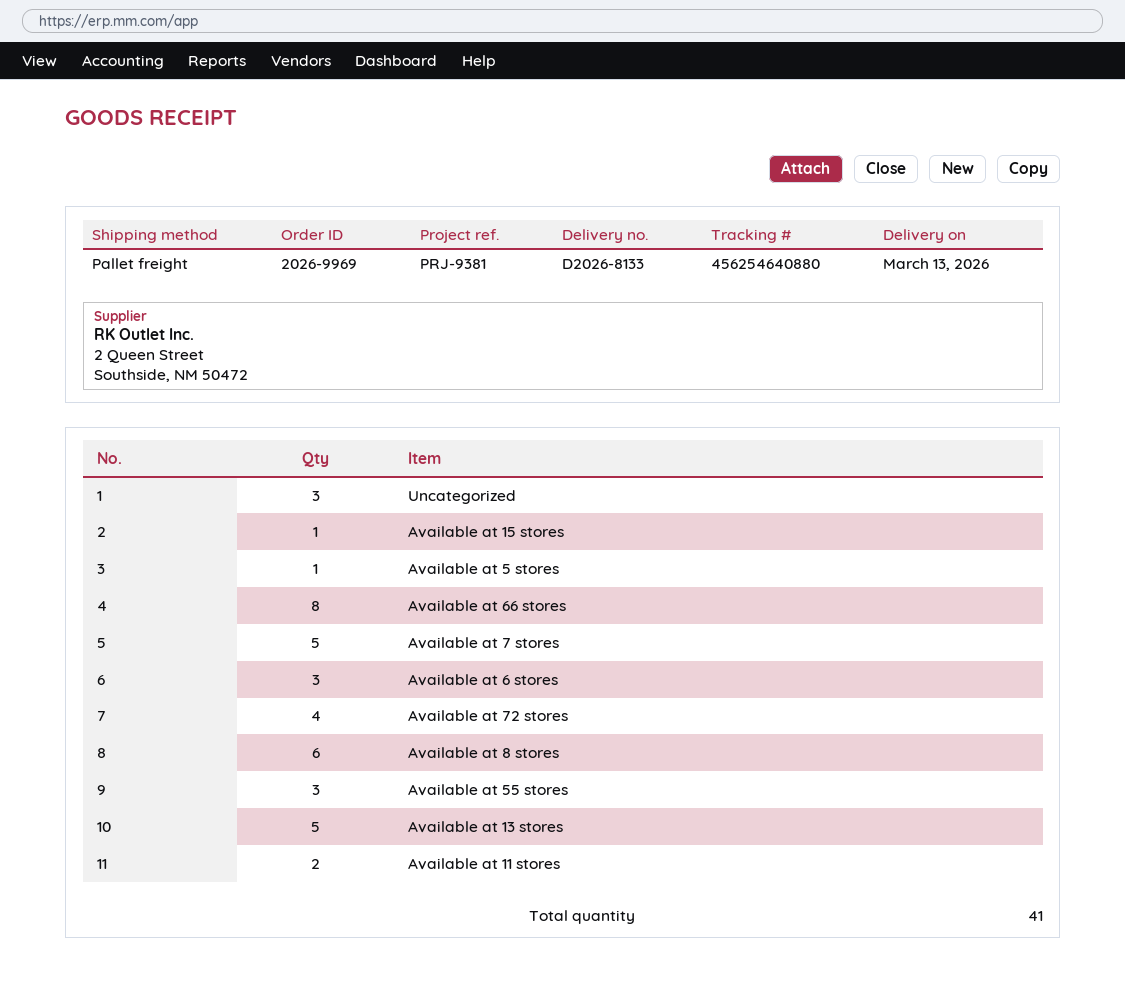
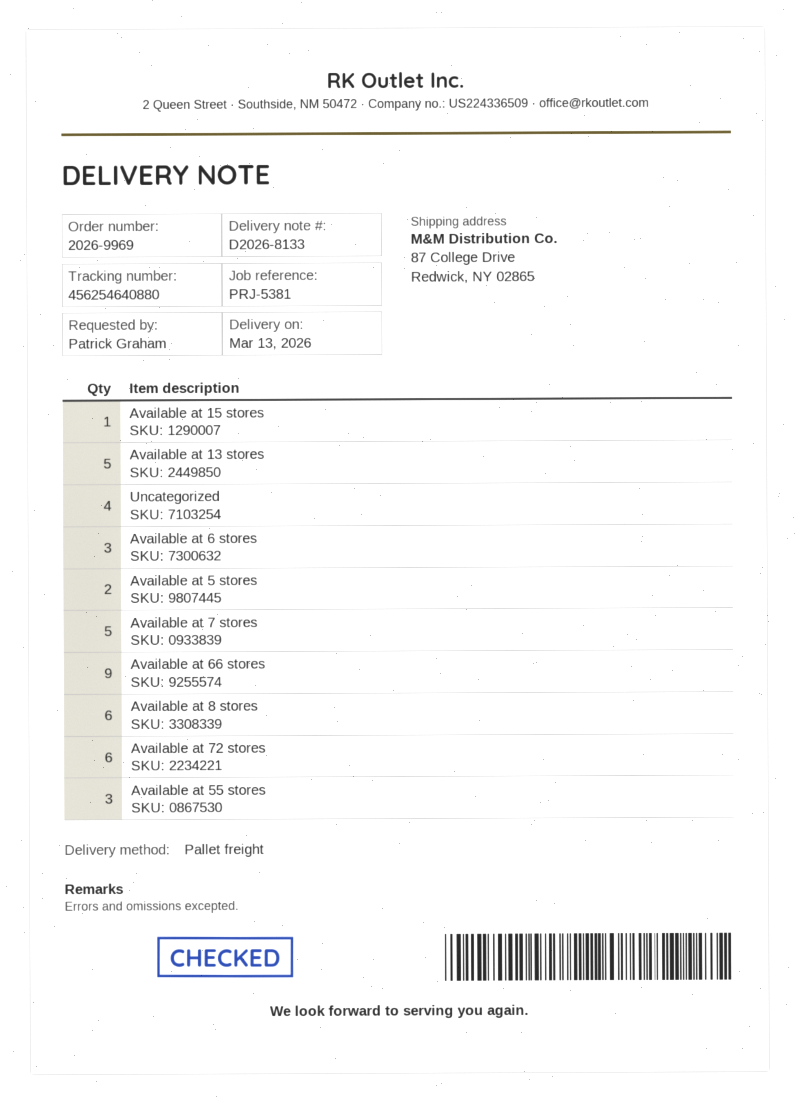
reference: PRJ-9381 -> PRJ-5381
Uncategorized: 3 -> 4
Available at 5 stores: 1 -> 2
Available at 66 stores: 8 -> 9
Available at 72 stores: 4 -> 6
Available at 11 stores: 2 -> none

